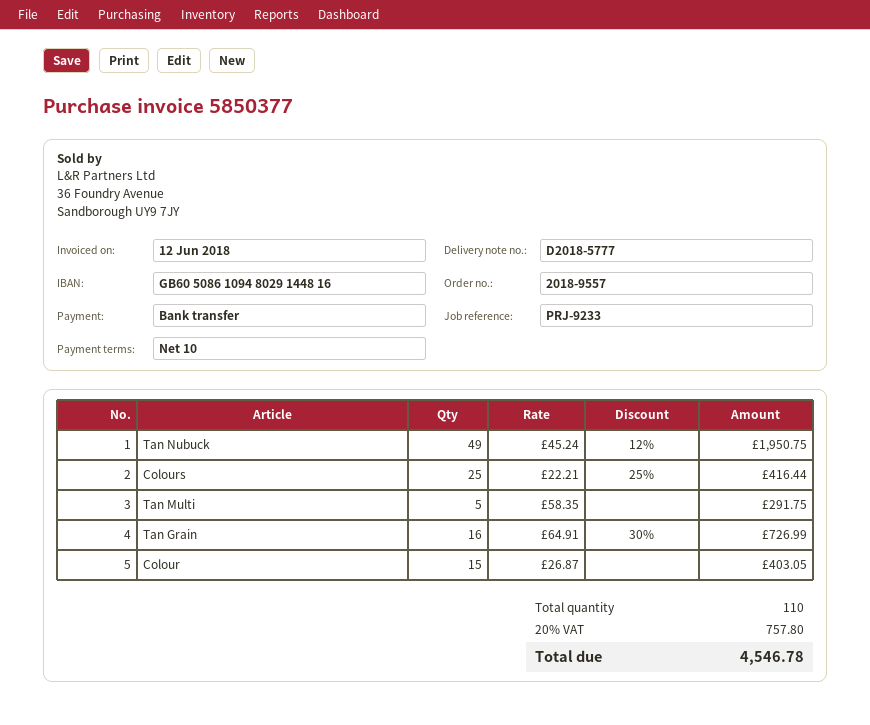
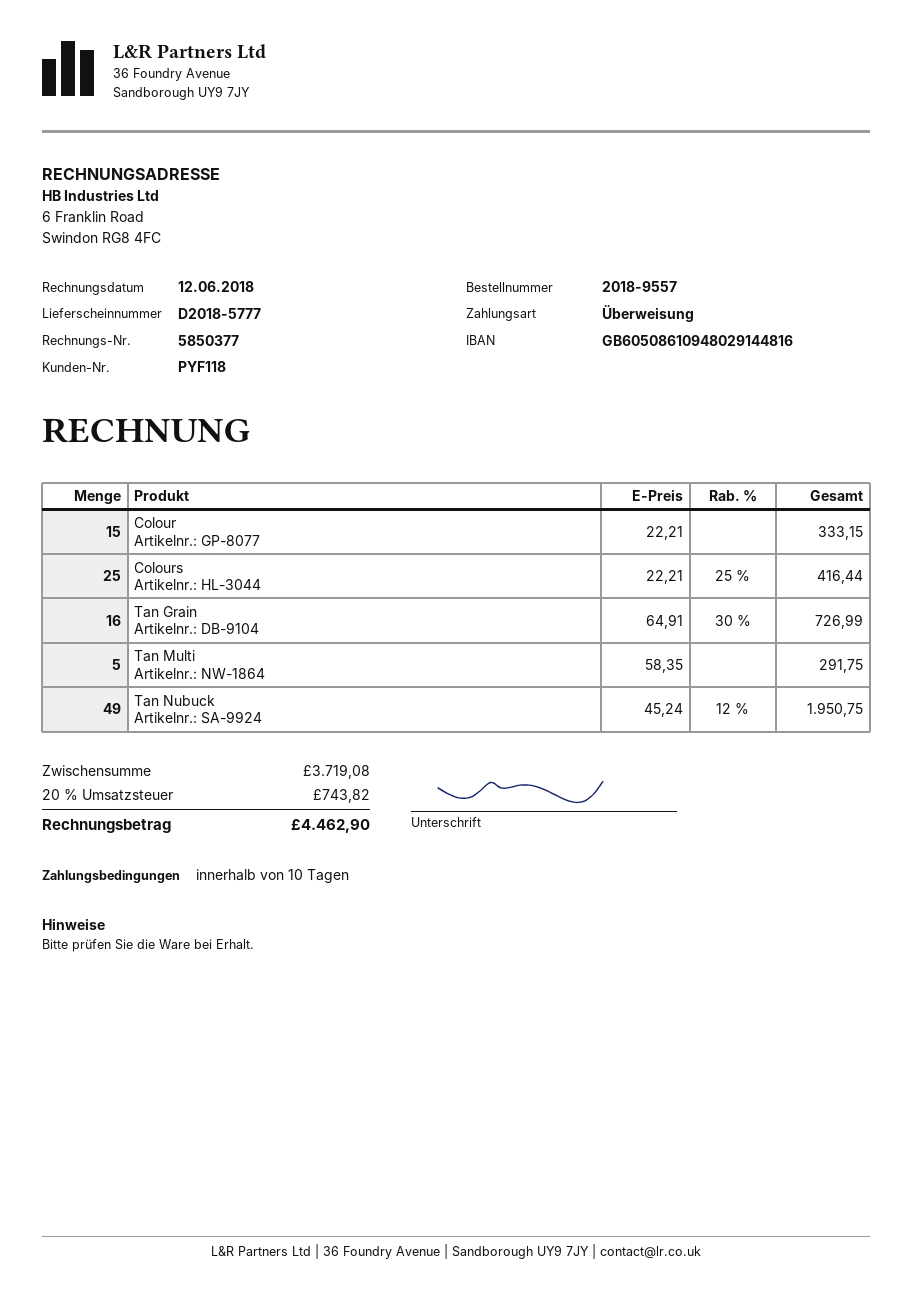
Colour: 15 x 26.87 = 403.05 -> 15 x 22.21 = 333.15
tax: 20% = 757.80 -> 20% = 743.82
total: 4546.78 -> 4462.90

